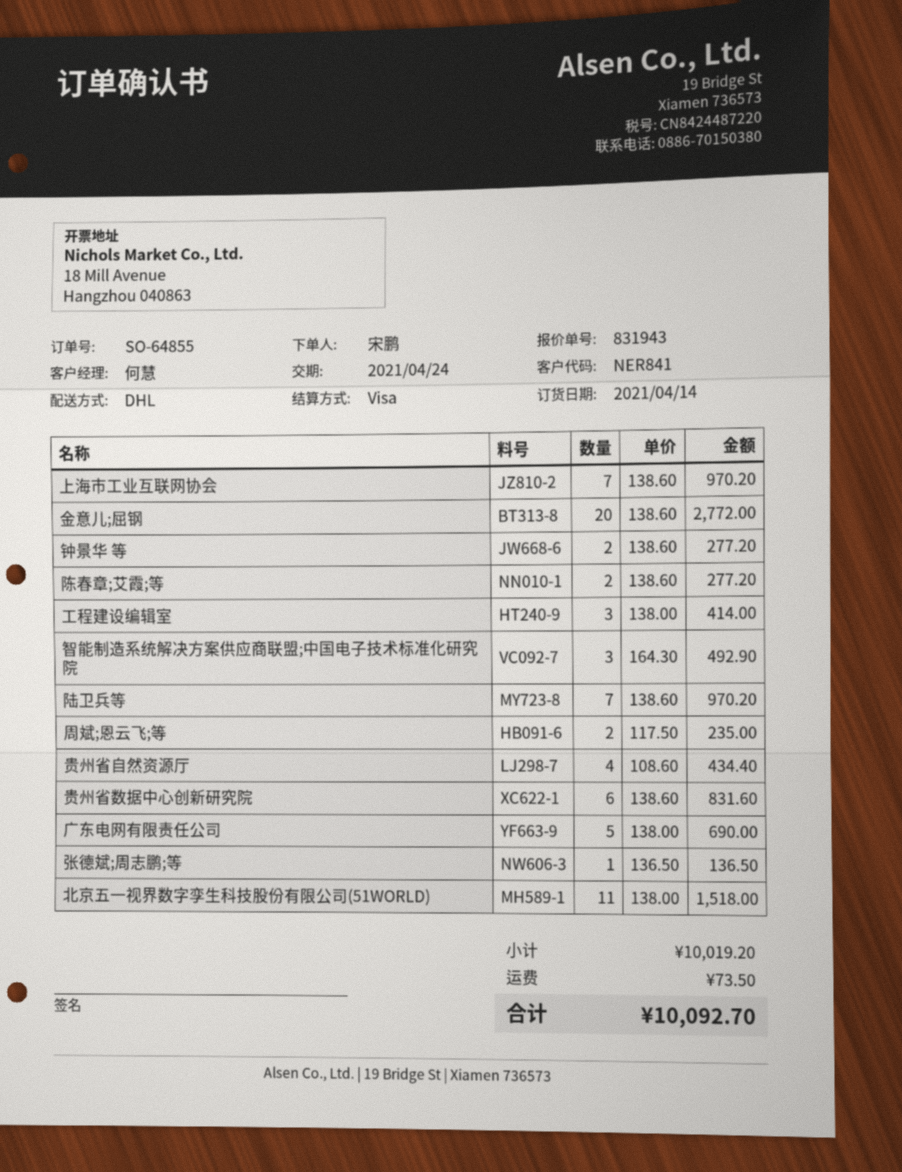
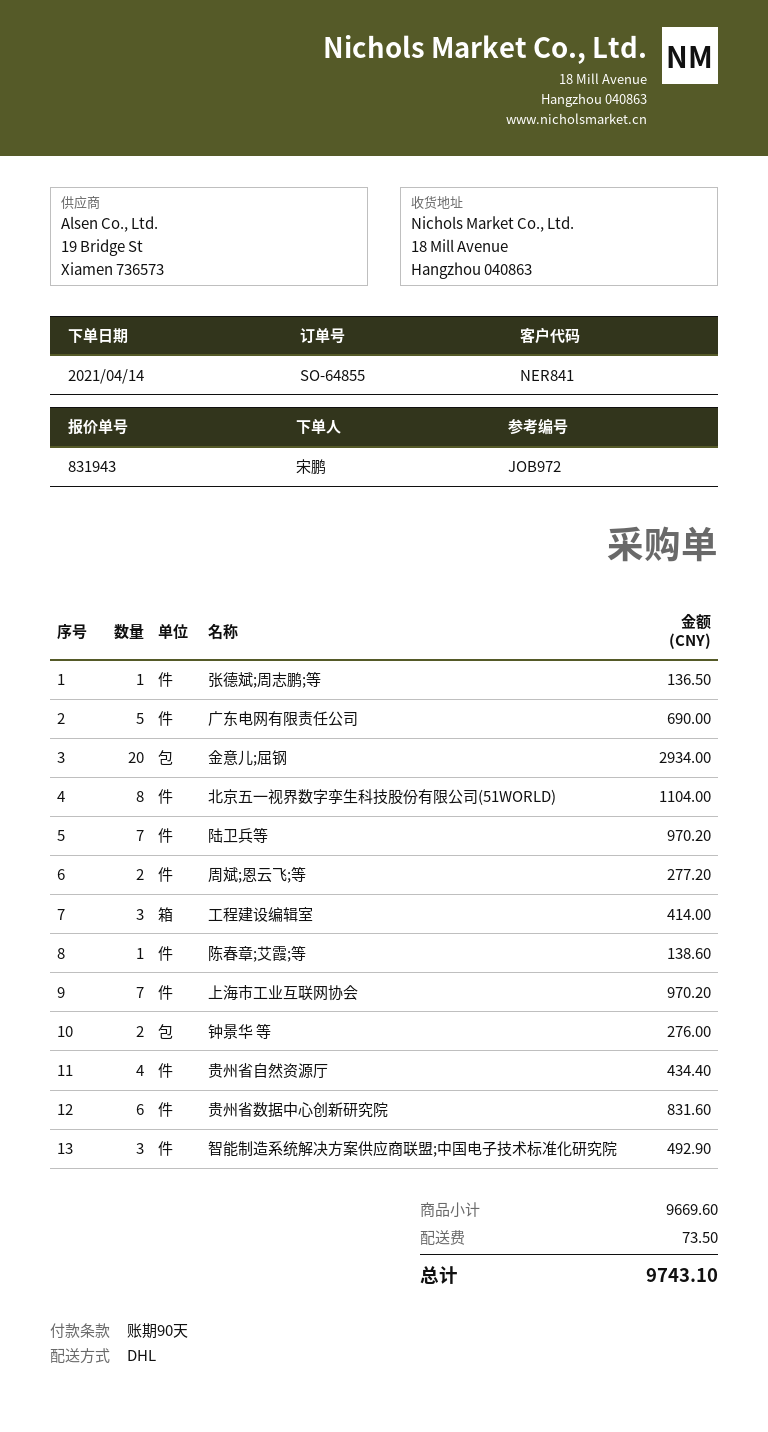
金意儿;屈钢: 20 for 2772.00 -> 20 for 2934.00
钟景华 等: 2 for 277.20 -> 2 for 276.00
陈春章;艾霞;等: 2 for 277.20 -> 1 for 138.60
周斌;恩云飞;等: 2 for 235.00 -> 2 for 277.20
北京五一视界数字孪生科技股份有限公司(51WORLD): 11 for 1518.00 -> 8 for 1104.00
subtotal: 10019.20 -> 9669.60
total: 10092.70 -> 9743.10

